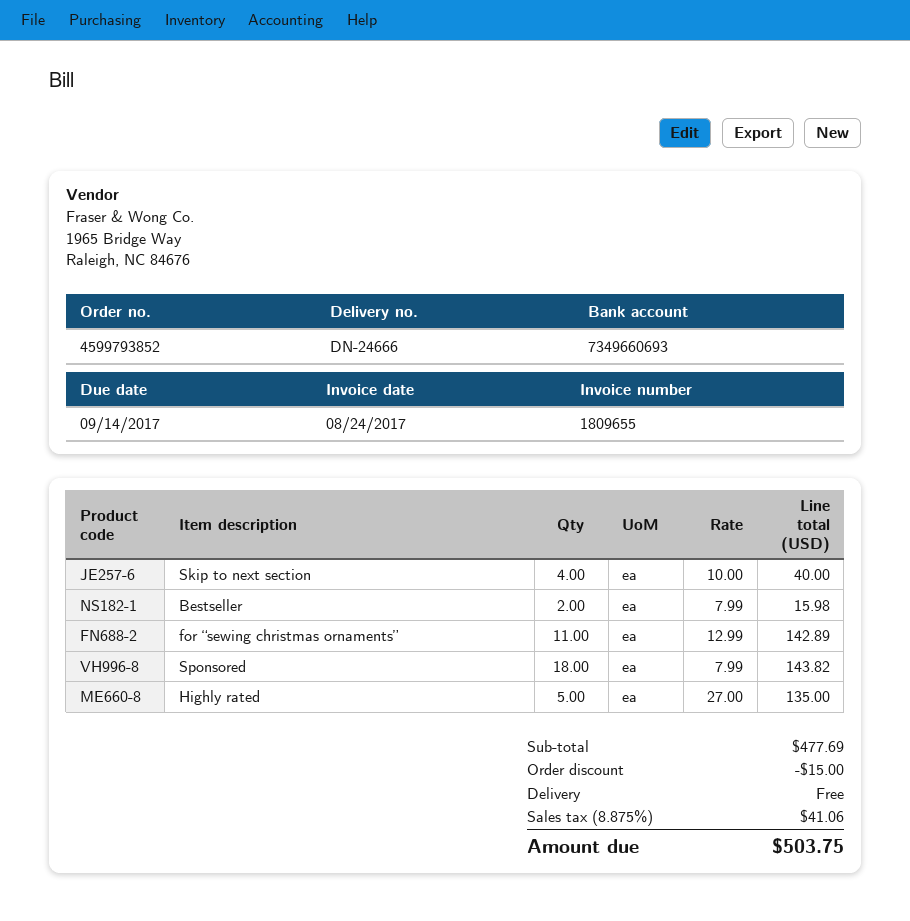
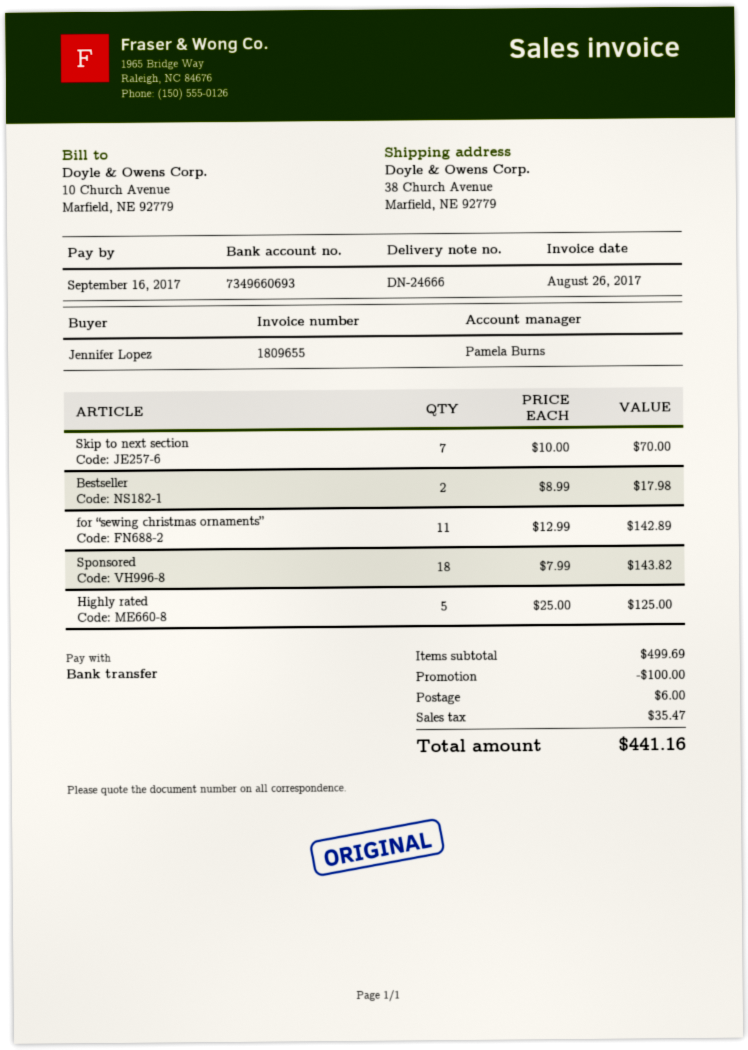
invoice date: 2017-08-24 -> 2017-08-26
due date: 2017-09-14 -> 2017-09-16
Skip to next section: 4 x 10.00 = 40.00 -> 7 x 10.00 = 70.00
Bestseller: 2 x 7.99 = 15.98 -> 2 x 8.99 = 17.98
Highly rated: 5 x 27.00 = 135.00 -> 5 x 25.00 = 125.00
subtotal: 477.69 -> 499.69
discount: 15.00 -> 100.00
shipping: 0.00 -> 6.00
tax: 41.06 -> 35.47
total: 503.75 -> 441.16

